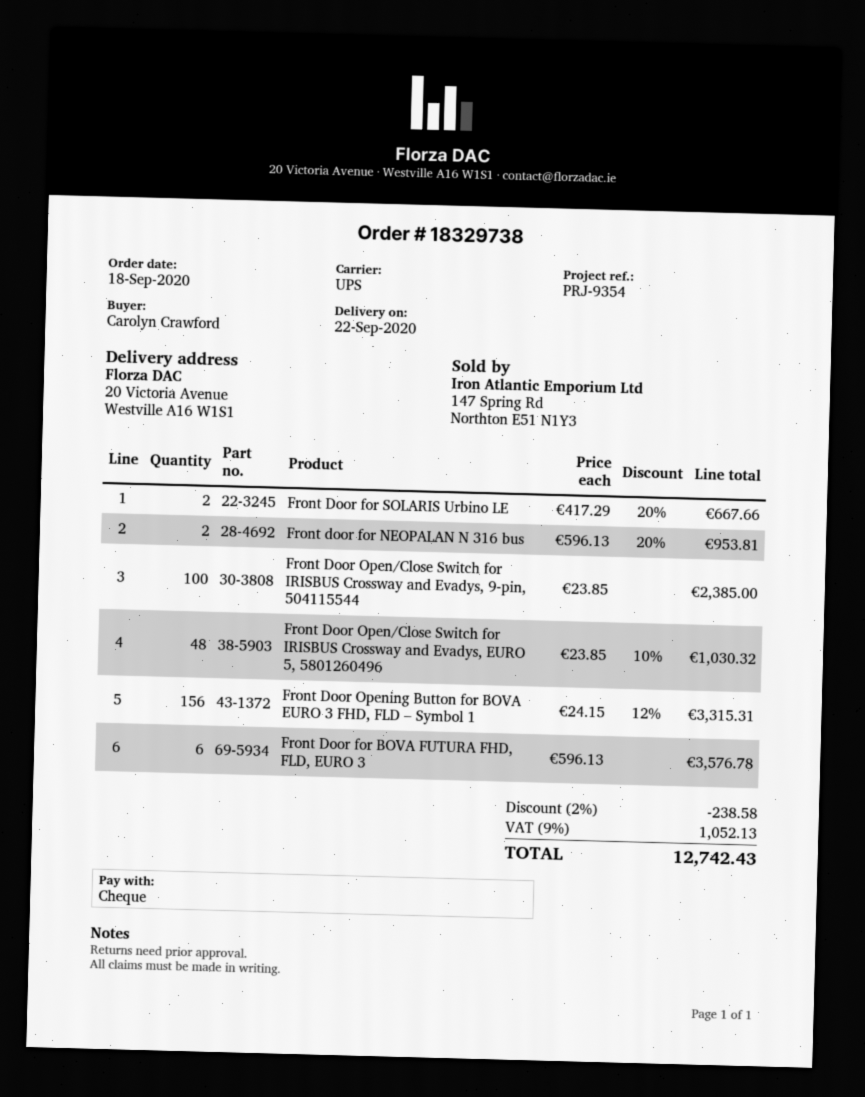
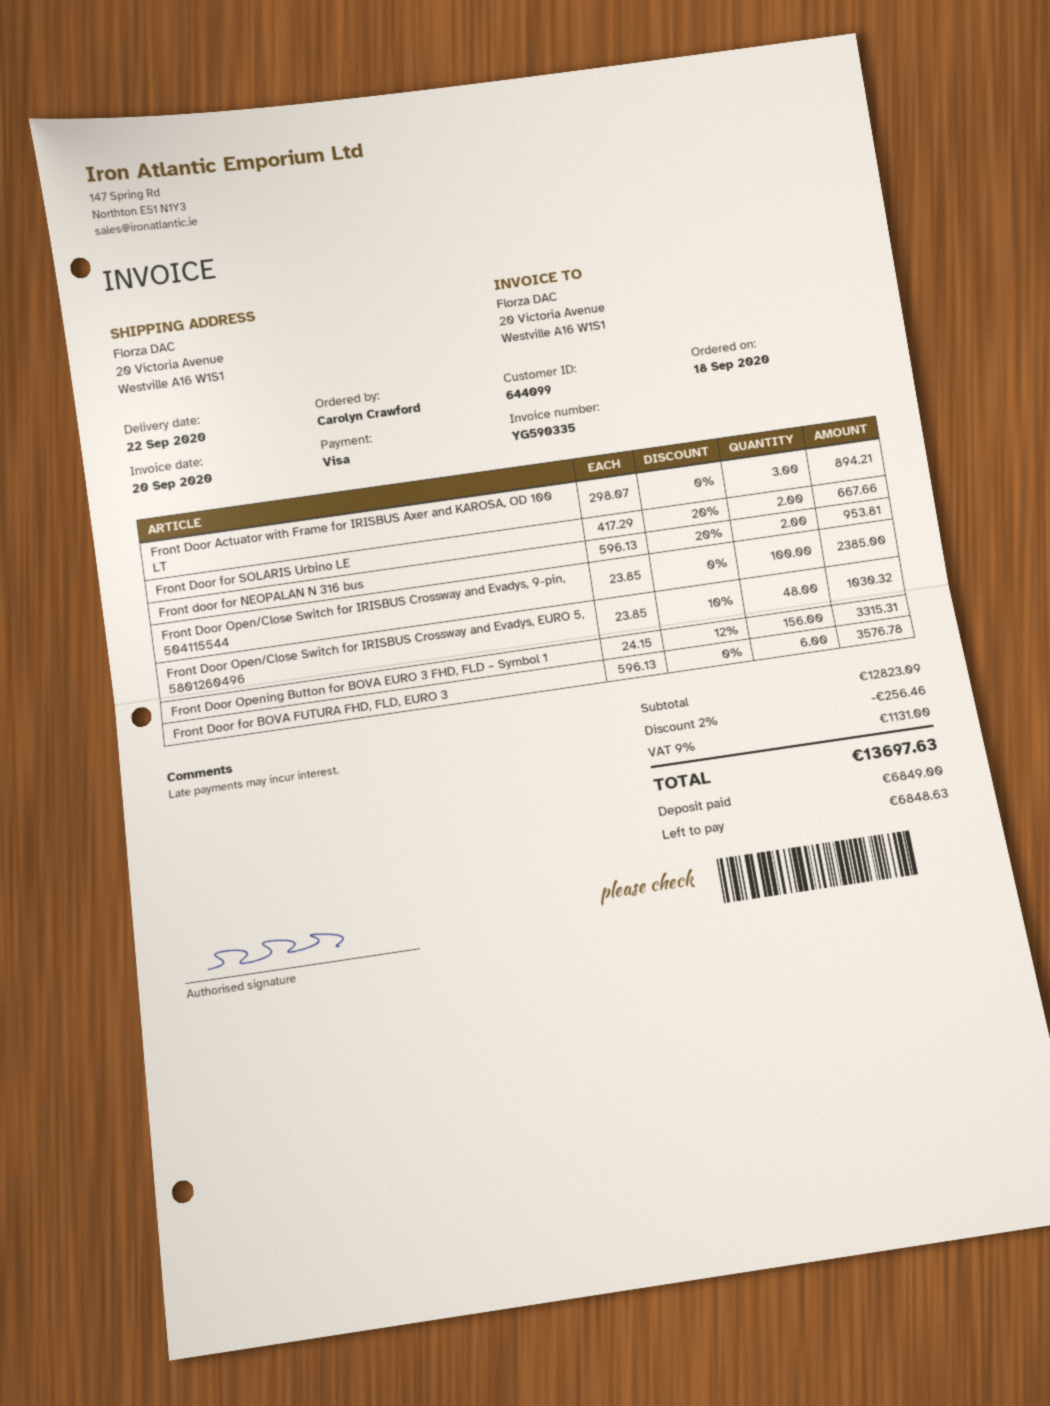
payment method: cheque -> Visa
Front Door Actuator with Frame for IRISBUS Axer and KAROSA, OD 100 LT: none -> 3 x 298.07 = 894.21
discount: 2% = 238.58 -> 2% = 256.46
tax: 9% = 1052.13 -> 9% = 1131.00
total: 12742.43 -> 13697.63

